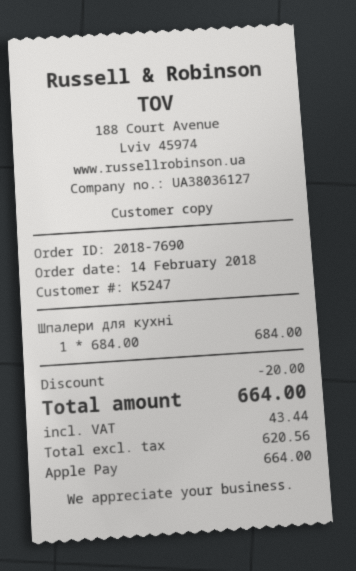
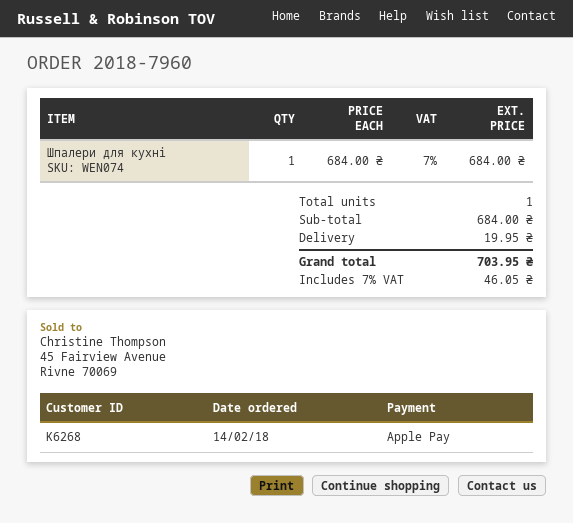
order number: 2018-7690 -> 2018-7960
customer number: K5247 -> K6268
discount: 20.00 -> none
shipping: none -> 19.95
tax: 43.44 -> 46.05
total: 664.00 -> 703.95

